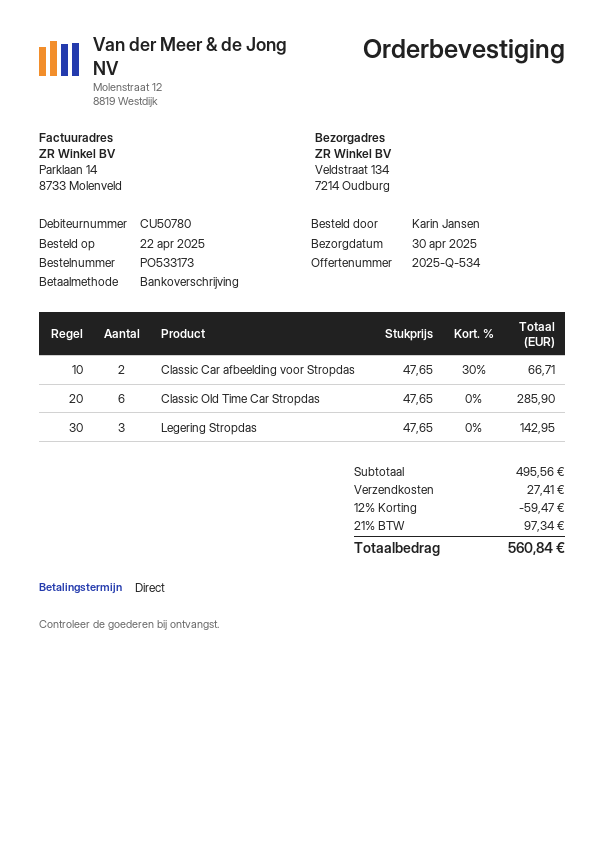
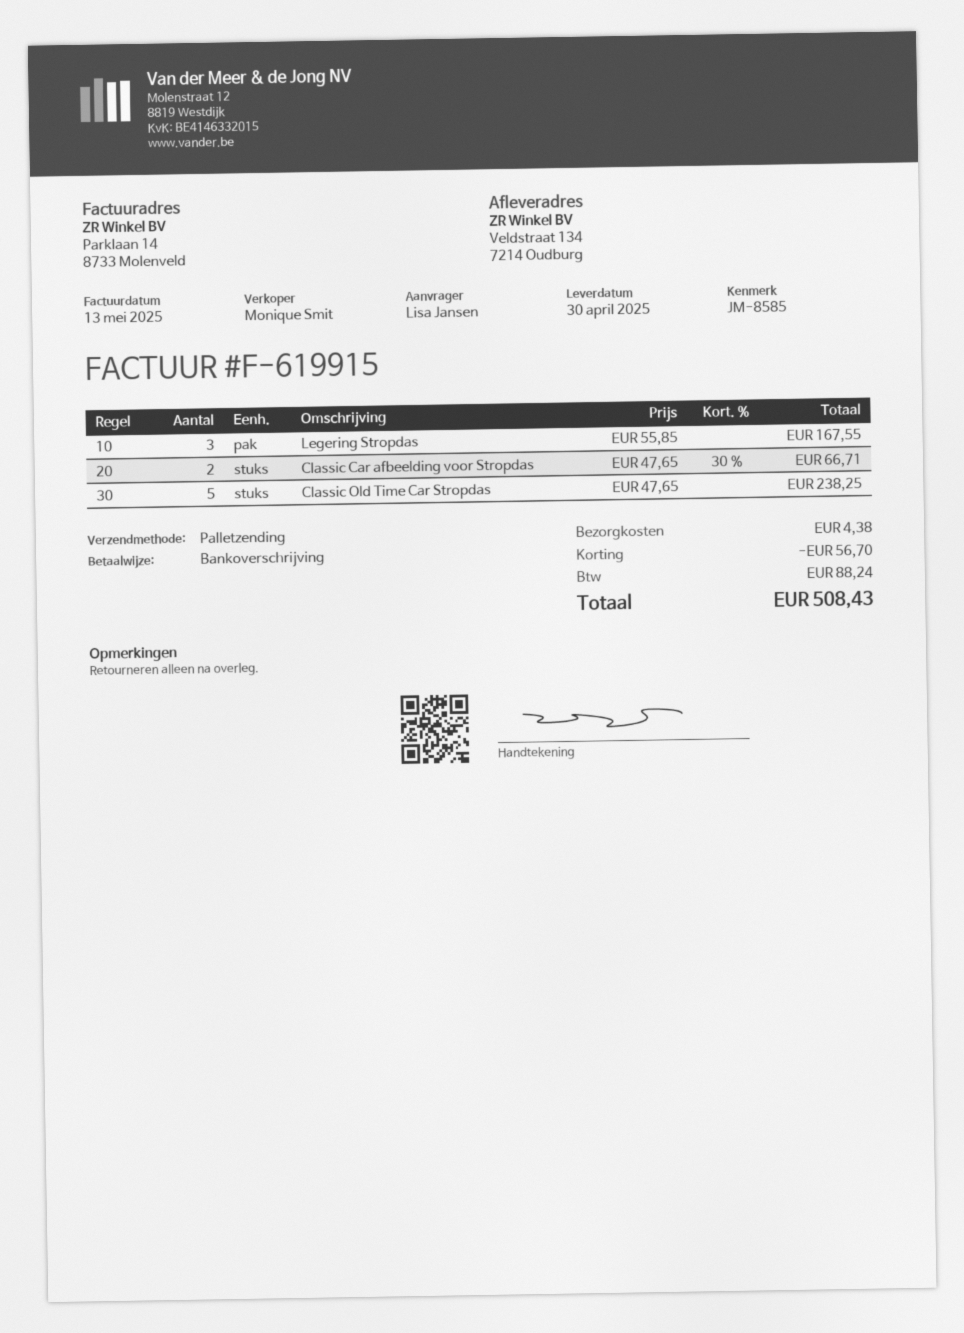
ordered by: Karin Jansen -> Lisa Jansen
Classic Old Time Car Stropdas: 6 x 47.65 = 285.90 -> 5 x 47.65 = 238.25
Legering Stropdas: 3 x 47.65 = 142.95 -> 3 x 55.85 = 167.55
discount: 59.47 -> 56.70
shipping: 27.41 -> 4.38
tax: 97.34 -> 88.24
total: 560.84 -> 508.43

